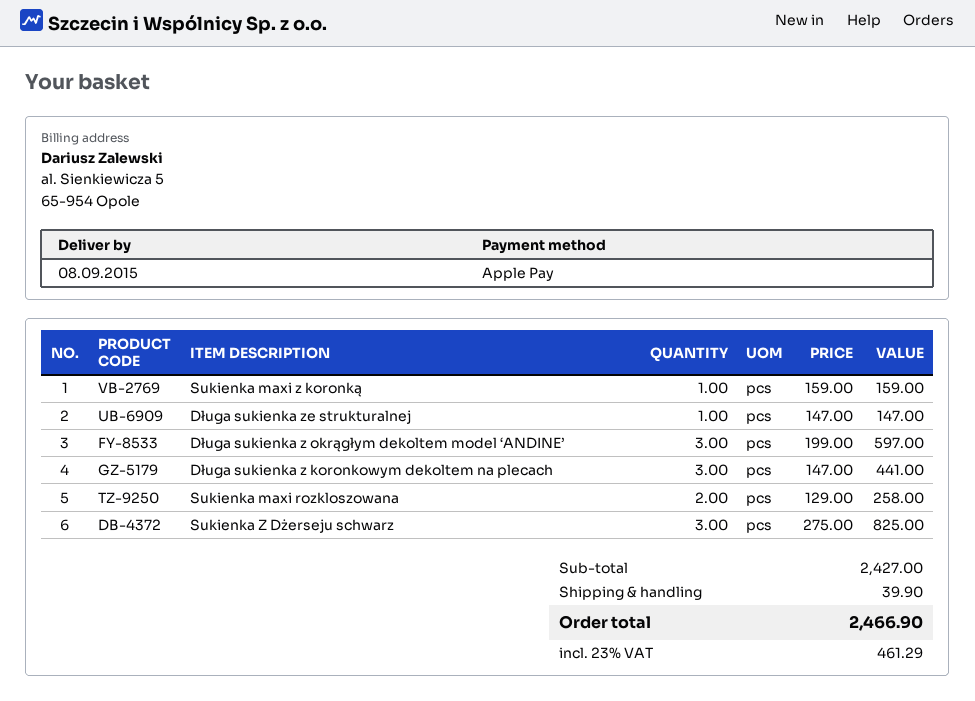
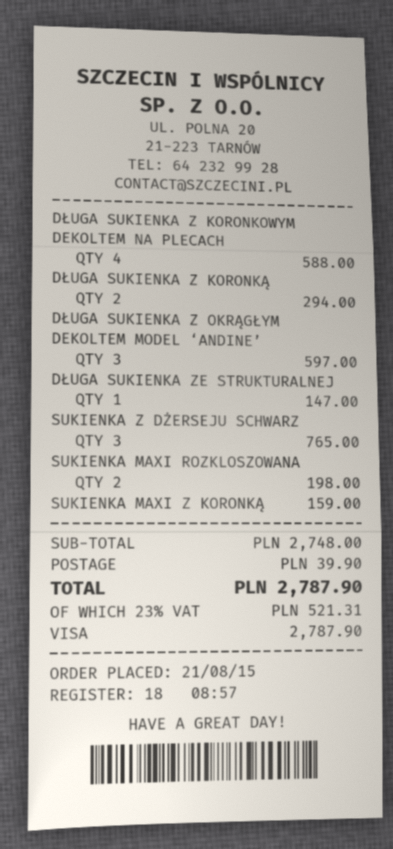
payment method: Apple Pay -> Visa
Długa sukienka z koronkowym dekoltem na plecach: 3 for 441.00 -> 4 for 588.00
Sukienka maxi rozkloszowana: 2 for 258.00 -> 2 for 198.00
Sukienka Z Dżerseju schwarz: 3 for 825.00 -> 3 for 765.00
DŁUGA SUKIENKA Z KORONKĄ: none -> 2 for 294.00
subtotal: 2427.00 -> 2748.00
tax: 23% = 461.29 -> 23% = 521.31
total: 2466.90 -> 2787.90

